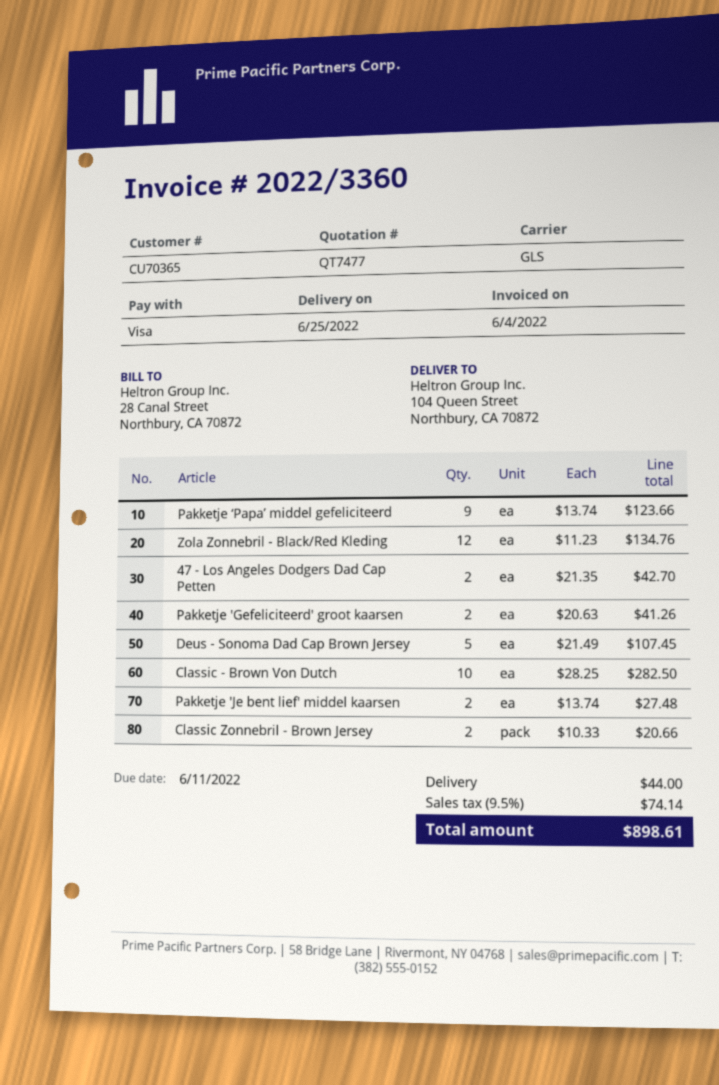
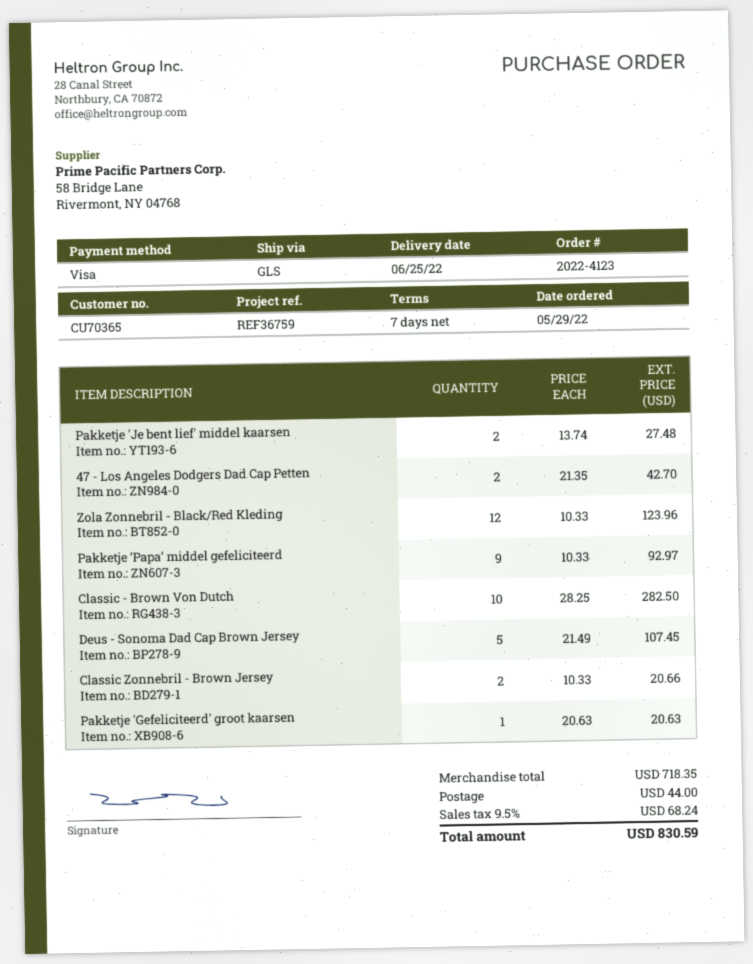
Pakketje ‘Papa’ middel gefeliciteerd: 9 x 13.74 = 123.66 -> 9 x 10.33 = 92.97
Zola Zonnebril - Black/Red Kleding: 12 x 11.23 = 134.76 -> 12 x 10.33 = 123.96
Pakketje 'Gefeliciteerd' groot kaarsen: 2 x 20.63 = 41.26 -> 1 x 20.63 = 20.63
tax: 9.5% = 74.14 -> 9.5% = 68.24
total: 898.61 -> 830.59

